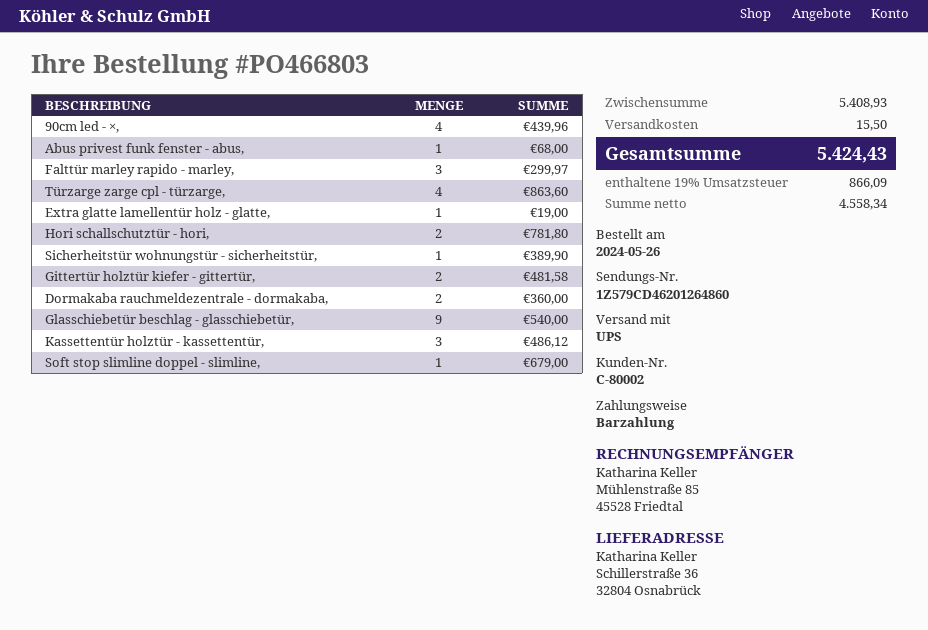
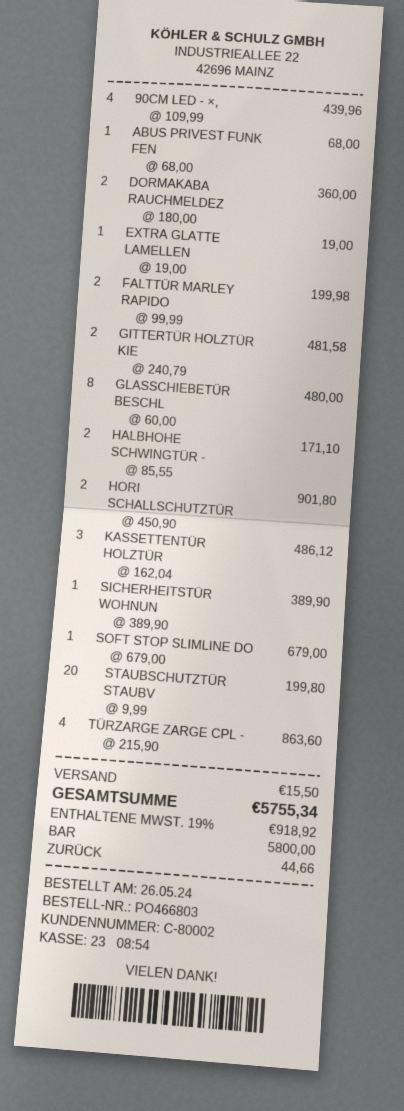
Falttür marley rapido - marley,: 3 for 299.97 -> 2 for 199.98
Hori schallschutztür - hori,: 2 for 781.80 -> 2 for 901.80
Glasschiebetür beschlag - glasschiebetür,: 9 for 540.00 -> 8 for 480.00
HALBHOHE SCHWINGTÜR -: none -> 2 for 171.10
STAUBSCHUTZTÜR STAUBV: none -> 20 for 199.80
tax: 19% = 866.09 -> 19% = 918.92
total: 5424.43 -> 5755.34

